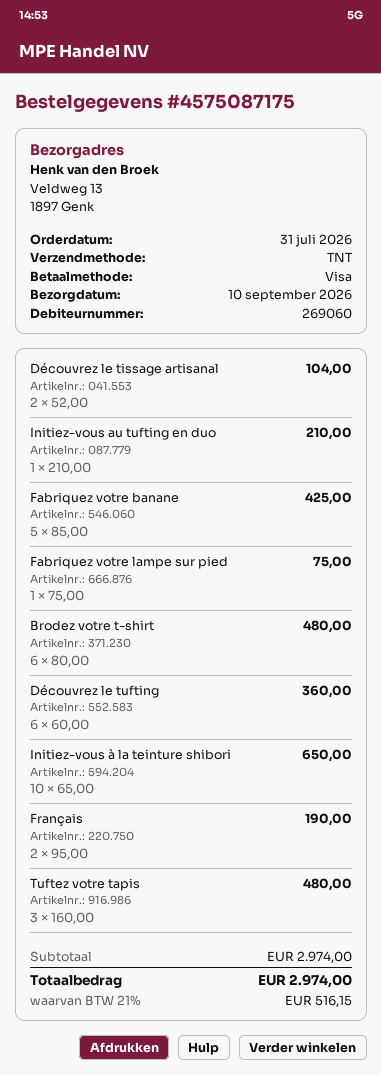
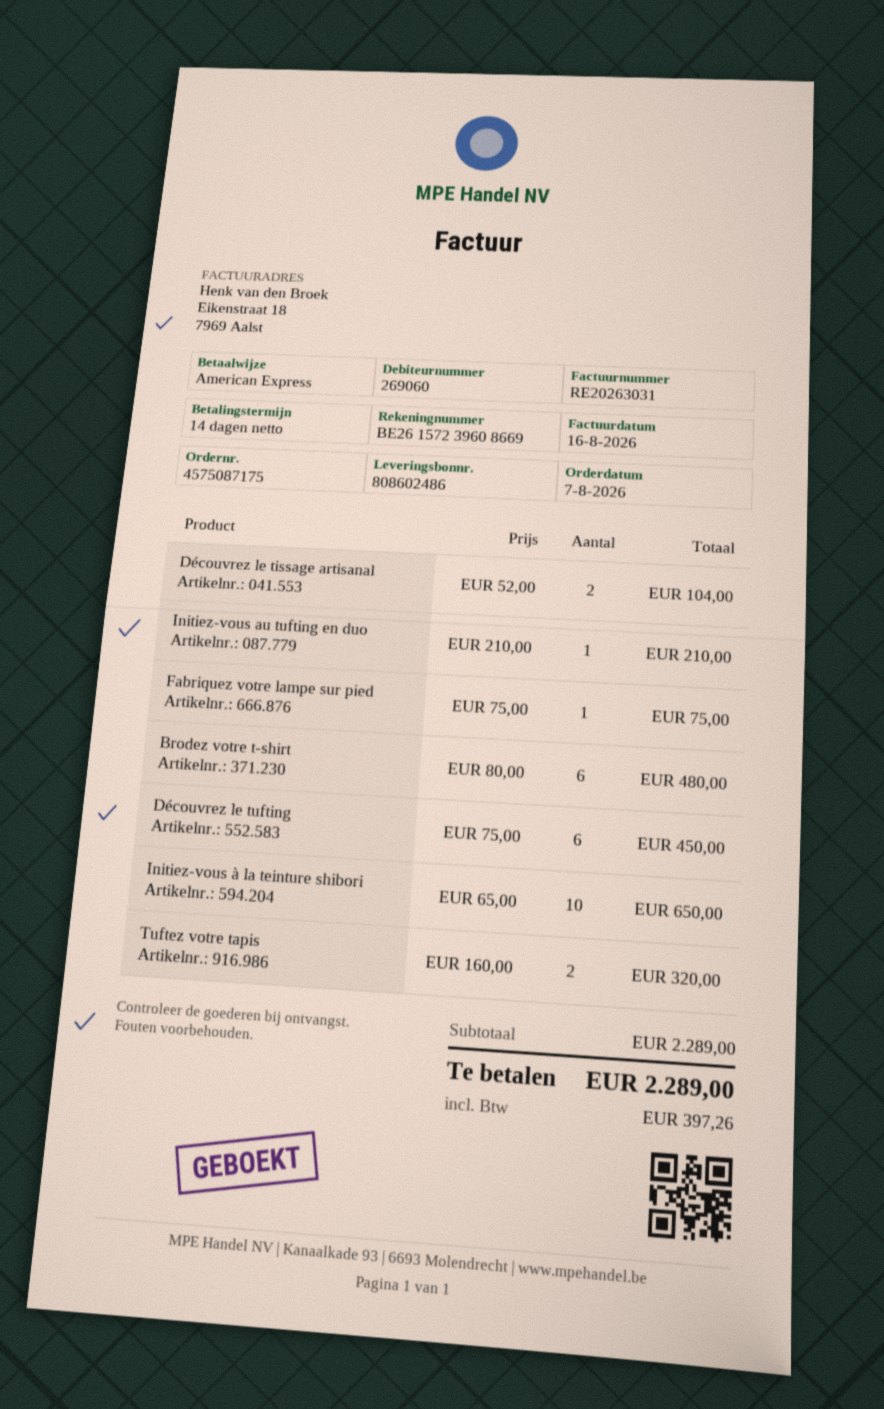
order date: 2026-07-31 -> 2026-08-07
payment method: Visa -> American Express
Fabriquez votre banane: 5 x 85.00 = 425.00 -> none
Découvrez le tufting: 6 x 60.00 = 360.00 -> 6 x 75.00 = 450.00
Français: 2 x 95.00 = 190.00 -> none
Tuftez votre tapis: 3 x 160.00 = 480.00 -> 2 x 160.00 = 320.00
subtotal: 2974.00 -> 2289.00
tax: 516.15 -> 397.26
total: 2974.00 -> 2289.00

